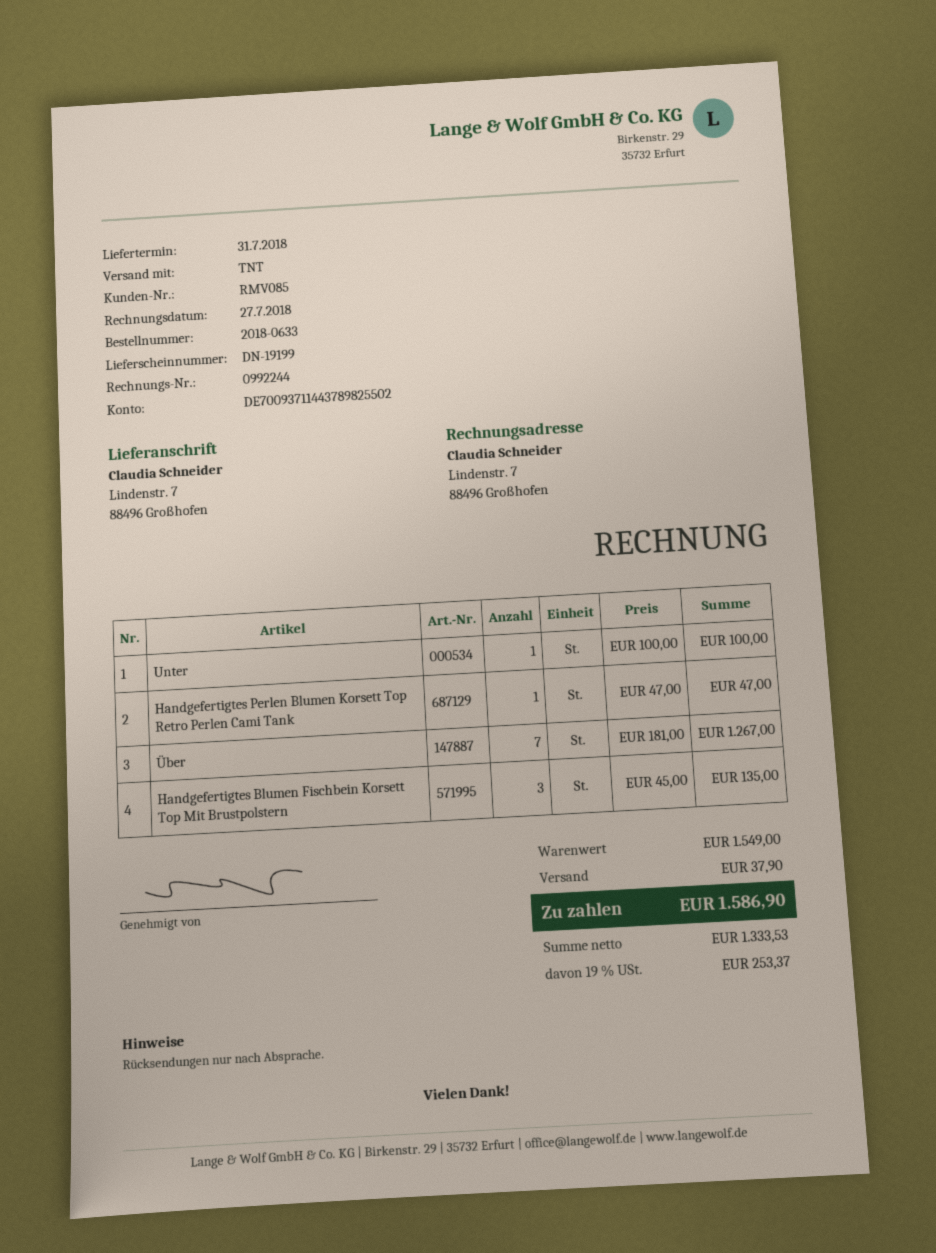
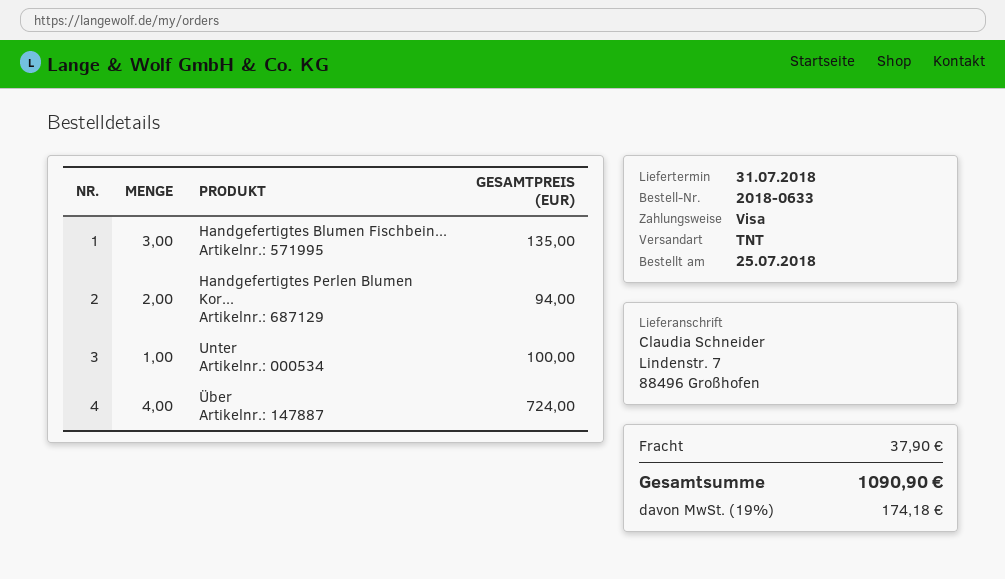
Handgefertigtes Perlen Blumen Korsett Top Retro Perlen Cami Tank: 1 for 47.00 -> 2 for 94.00
Über: 7 for 1267.00 -> 4 for 724.00
tax: 19% = 253.37 -> 19% = 174.18
total: 1586.90 -> 1090.90

